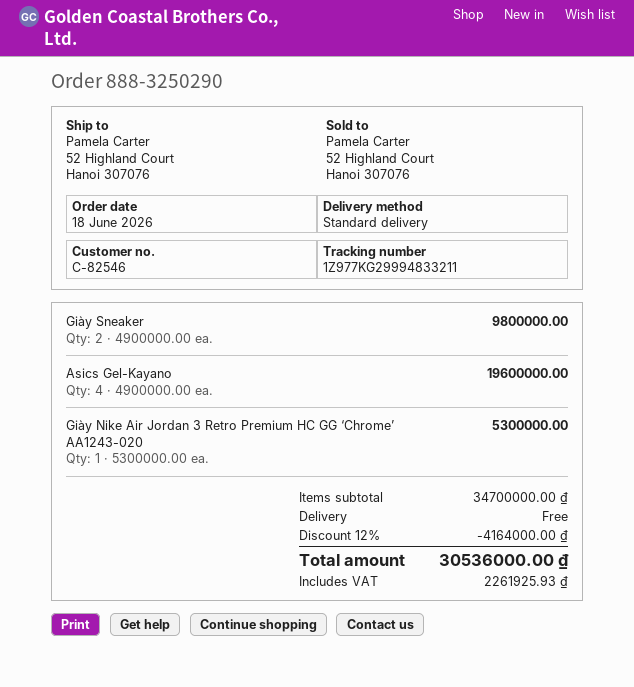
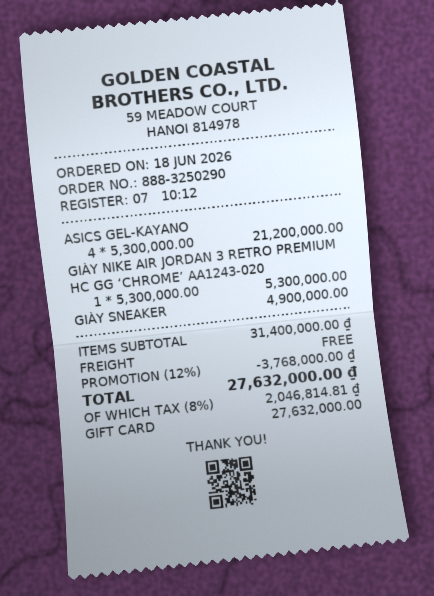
Giày Sneaker: 2 x 4900000.00 = 9800000.00 -> 1 x 4900000.00 = 4900000.00
Asics Gel-Kayano: 4 x 4900000.00 = 19600000.00 -> 4 x 5300000.00 = 21200000.00
subtotal: 34700000.00 -> 31400000.00
discount: 12% = 4164000.00 -> 12% = 3768000.00
tax: 2261925.93 -> 2046814.81
total: 30536000.00 -> 27632000.00

